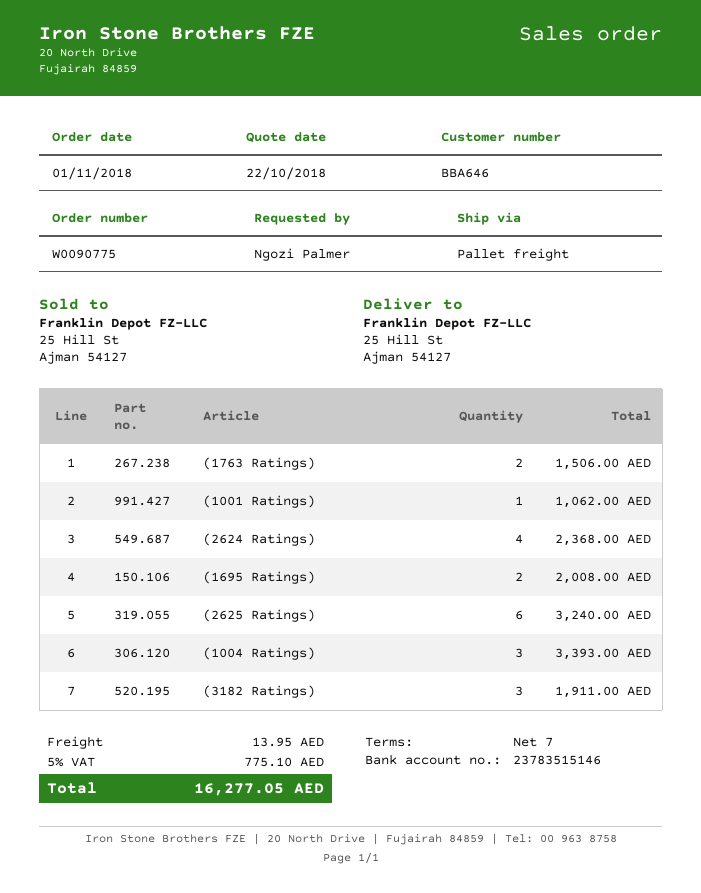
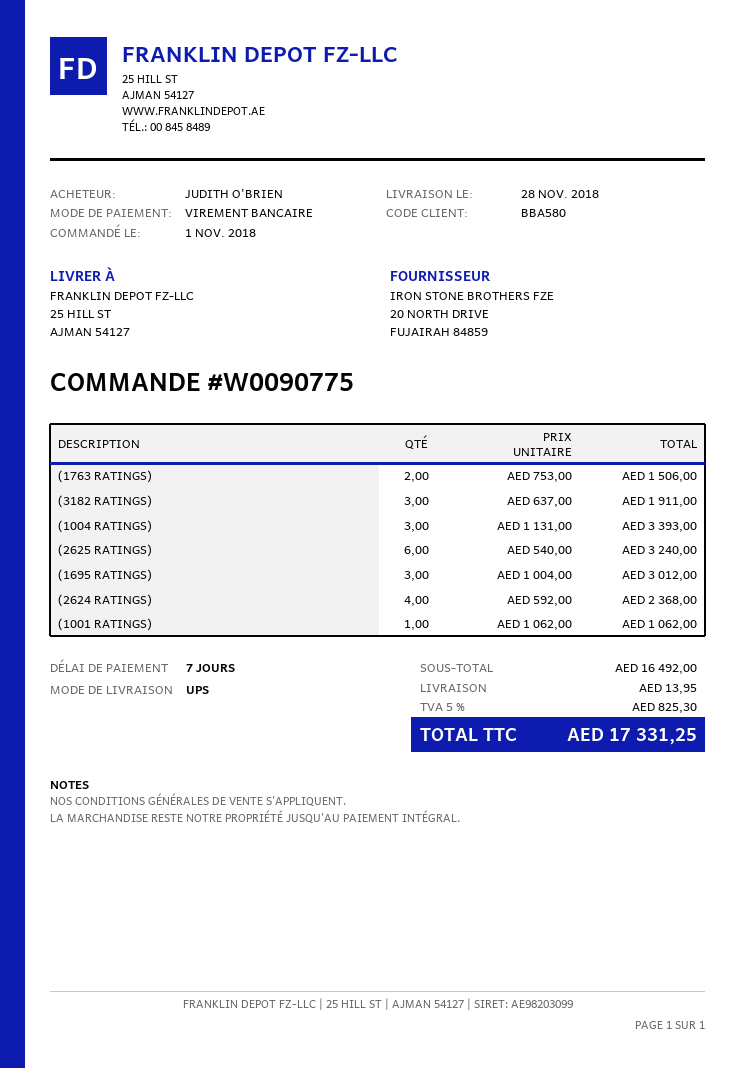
customer number: BBA646 -> BBA580
ordered by: Ngozi Palmer -> JUDITH O'BRIEN
shipping method: pallet freight -> UPS
(1695 Ratings): 2 for 2008.00 -> 3 for 3012.00
tax: 5% = 775.10 -> 5% = 825.30
total: 16277.05 -> 17331.25

